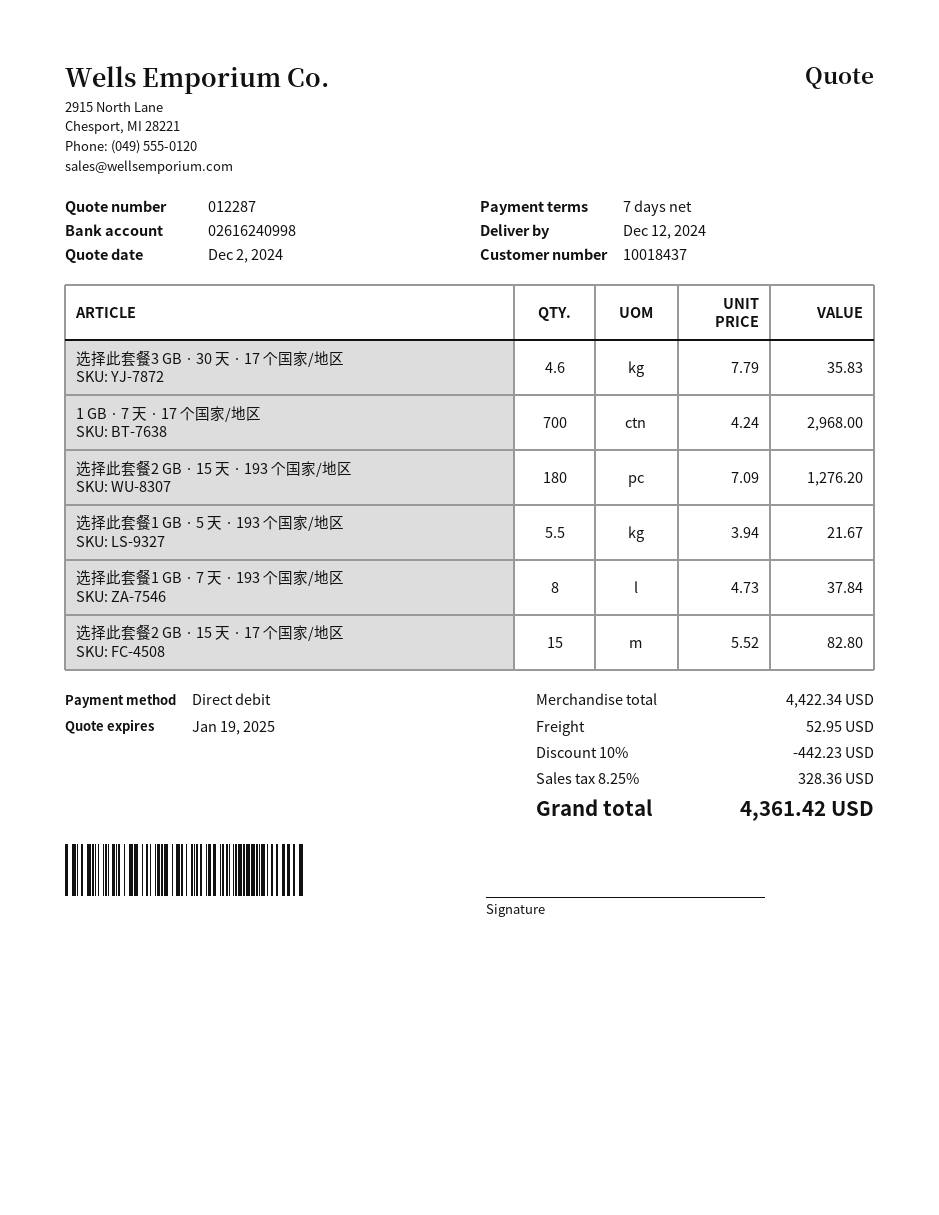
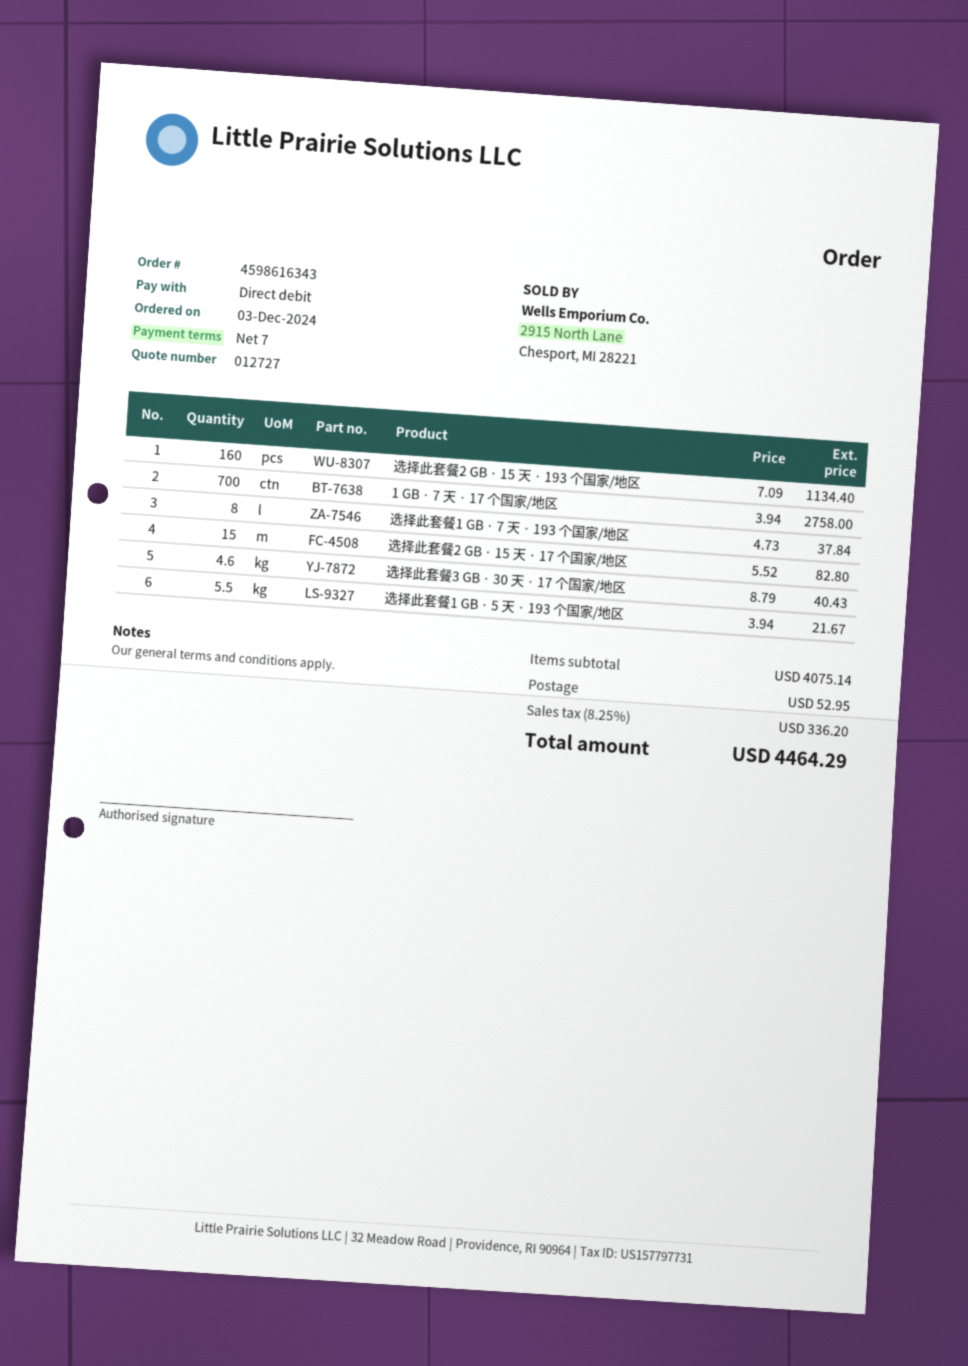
quote number: 012287 -> 012727
选择此套餐3 GB · 30 天 · 17 个国家/地区: 4.6 x 7.79 = 35.83 -> 4.6 x 8.79 = 40.43
1 GB · 7 天 · 17 个国家/地区: 700 x 4.24 = 2968.00 -> 700 x 3.94 = 2758.00
选择此套餐2 GB · 15 天 · 193 个国家/地区: 180 x 7.09 = 1276.20 -> 160 x 7.09 = 1134.40
subtotal: 4422.34 -> 4075.14
discount: 10% = 442.23 -> none
tax: 8.25% = 328.36 -> 8.25% = 336.20
total: 4361.42 -> 4464.29

